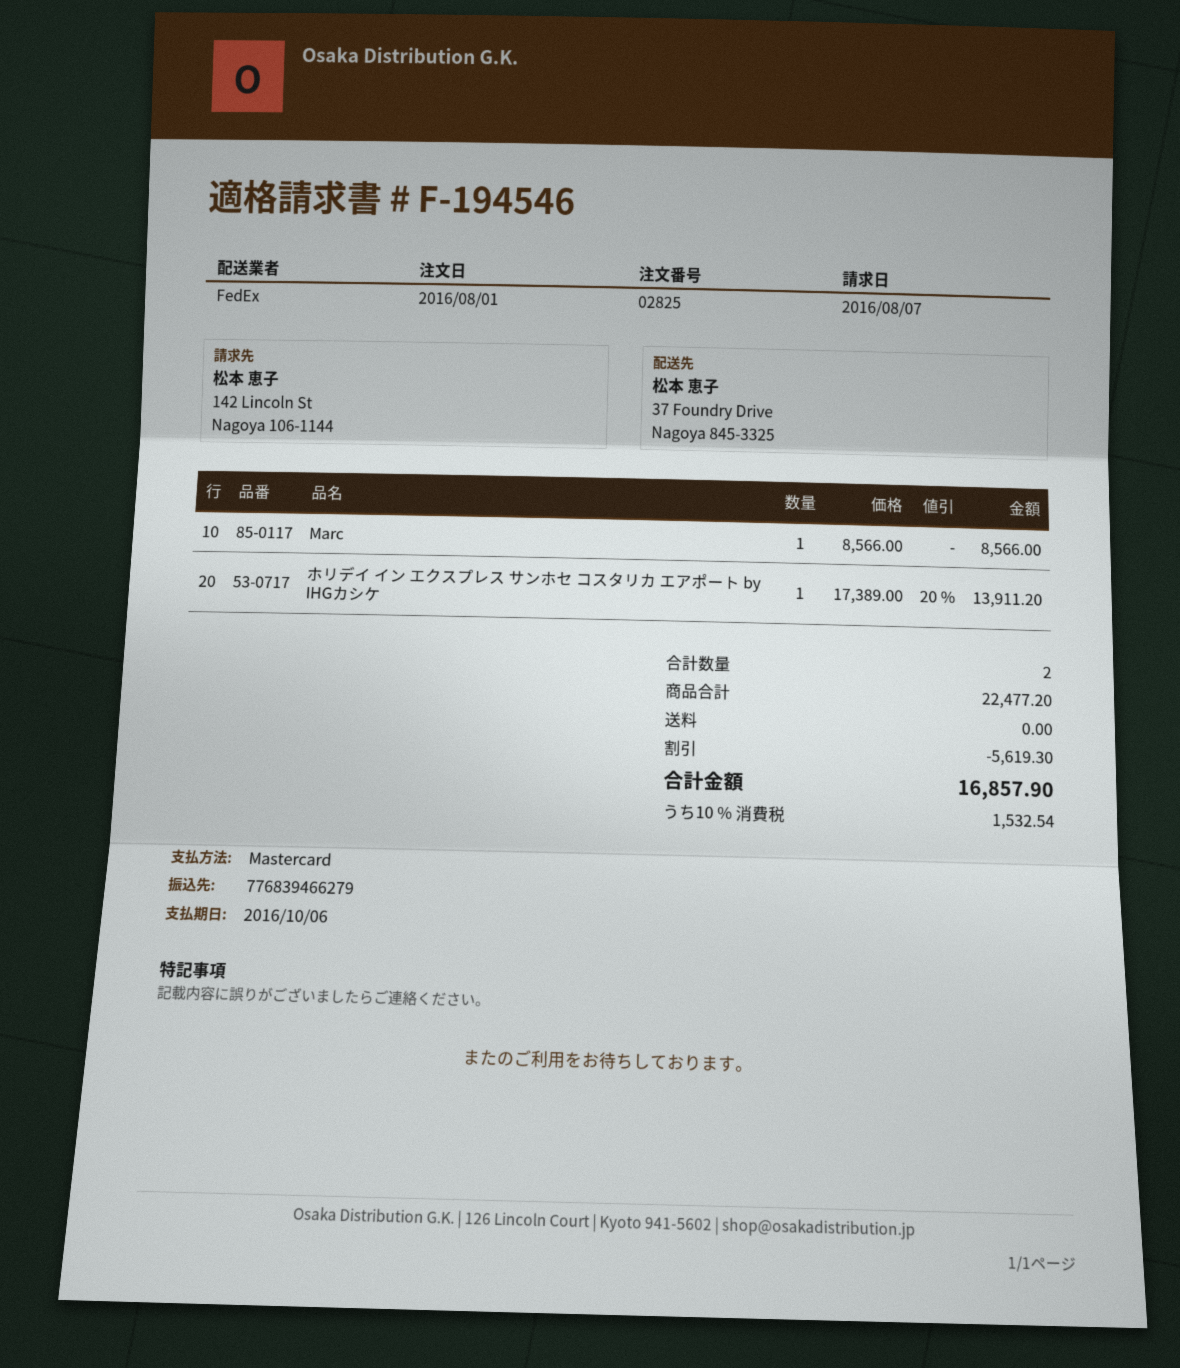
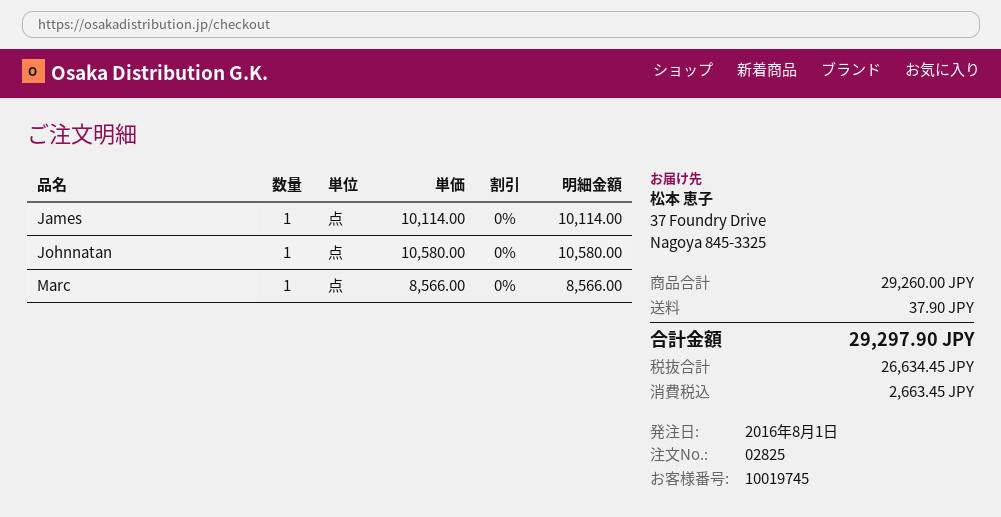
ホリデイ イン エクスプレス サンホセ コスタリカ エアポート by IHGカシケ: 1 x 17389.00 - 20% = 13911.20 -> none
James: none -> 1 x 10114.00 = 10114.00
Johnnatan: none -> 1 x 10580.00 = 10580.00
subtotal: 22477.20 -> 29260.00
discount: 5619.30 -> none
shipping: 0.00 -> 37.90
tax: 1532.54 -> 2663.45
total: 16857.90 -> 29297.90

